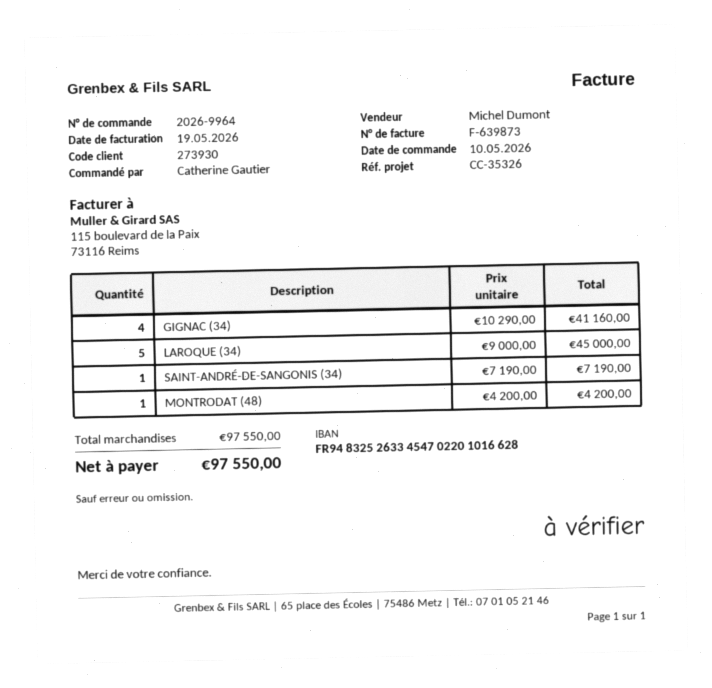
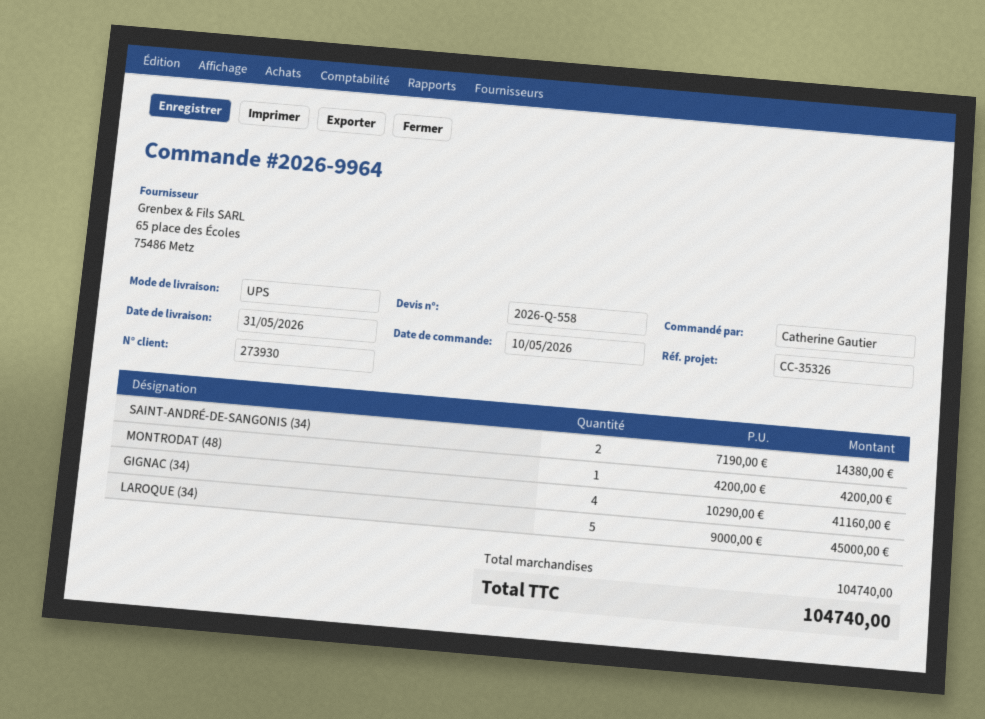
SAINT-ANDRÉ-DE-SANGONIS (34): 1 x 7190.00 = 7190.00 -> 2 x 7190.00 = 14380.00
subtotal: 97550.00 -> 104740.00
total: 97550.00 -> 104740.00

